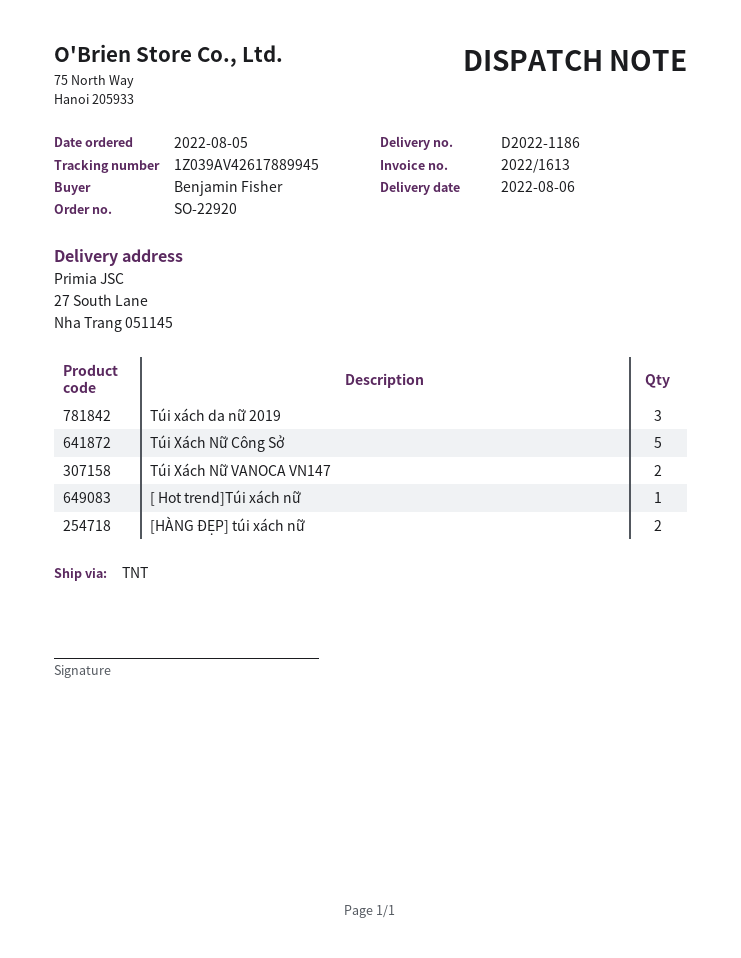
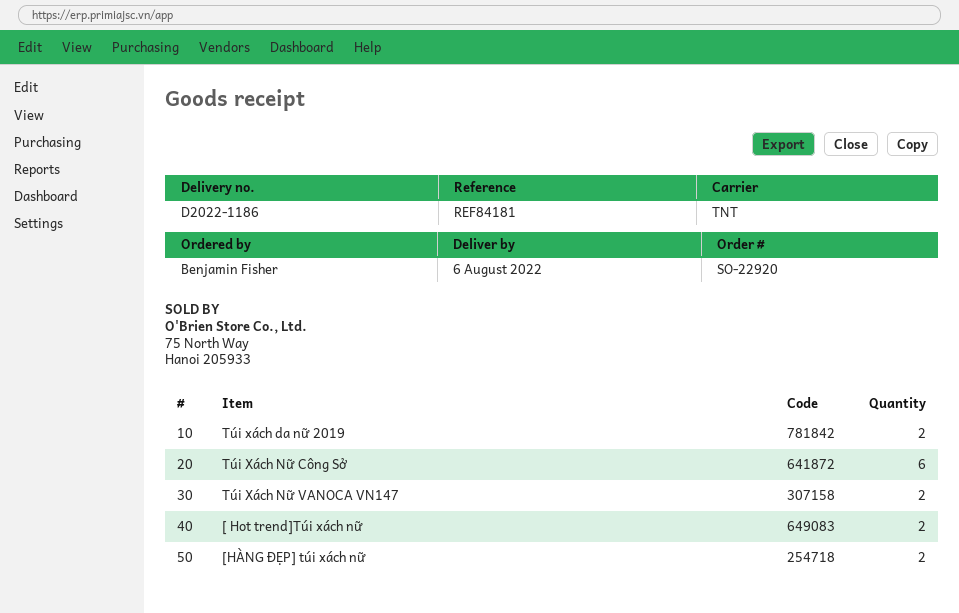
Túi xách da nữ 2019: 3 -> 2
Túi Xách Nữ Công Sở: 5 -> 6
[ Hot trend]Túi xách nữ: 1 -> 2

